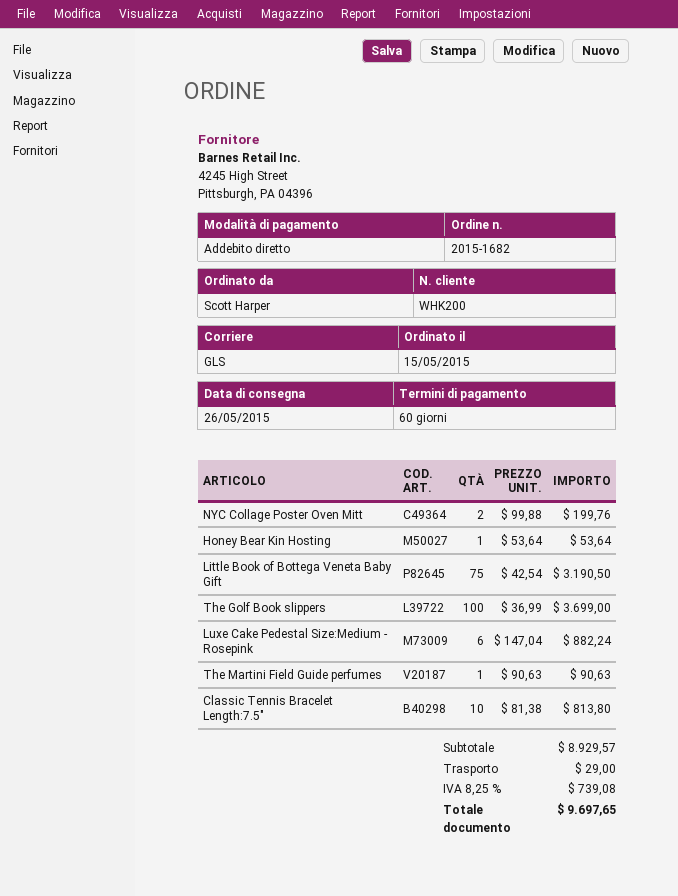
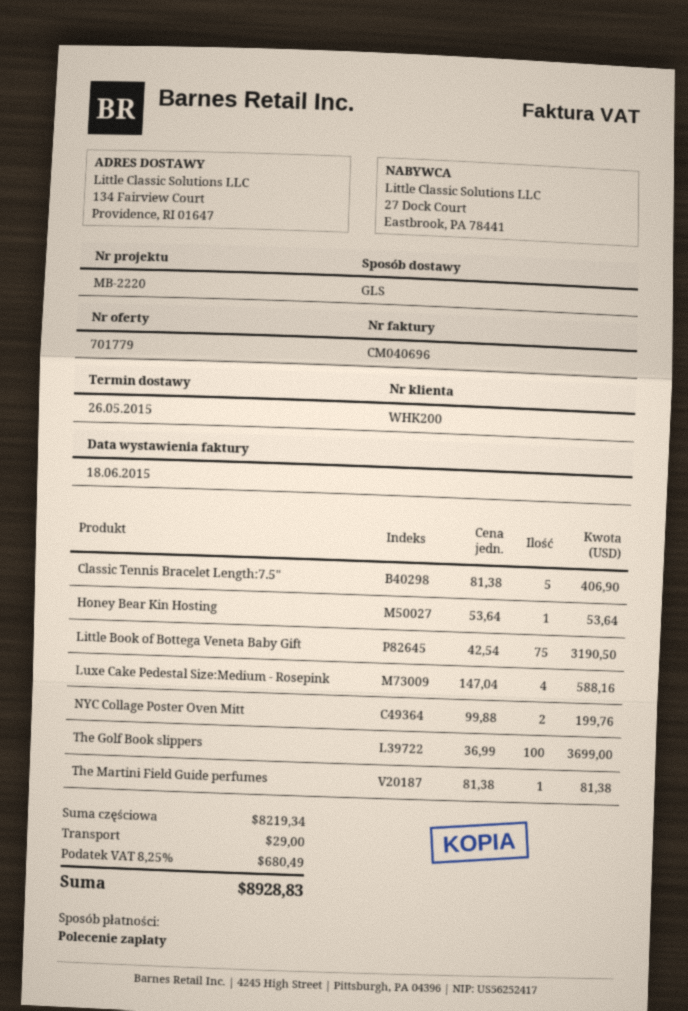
Luxe Cake Pedestal Size:Medium - Rosepink: 6 x 147.04 = 882.24 -> 4 x 147.04 = 588.16
The Martini Field Guide perfumes: 1 x 90.63 = 90.63 -> 1 x 81.38 = 81.38
Classic Tennis Bracelet Length:7.5": 10 x 81.38 = 813.80 -> 5 x 81.38 = 406.90
subtotal: 8929.57 -> 8219.34
tax: 8.25% = 739.08 -> 8.25% = 680.49
total: 9697.65 -> 8928.83

